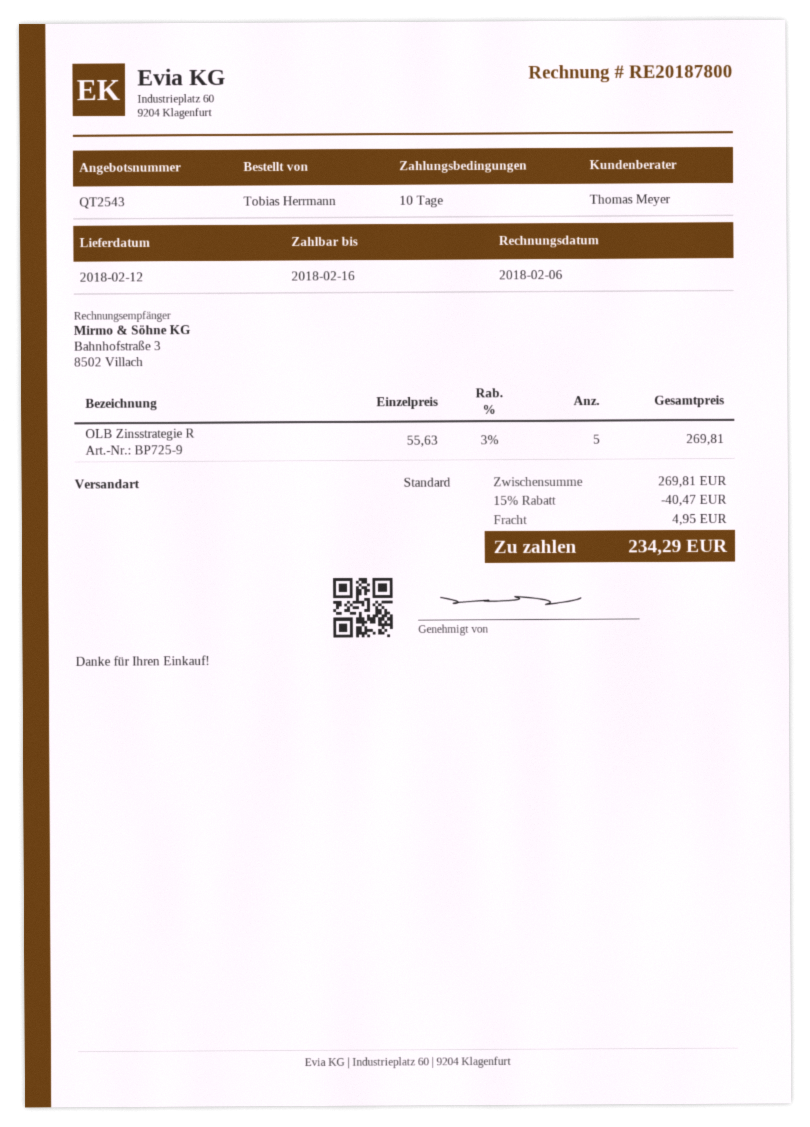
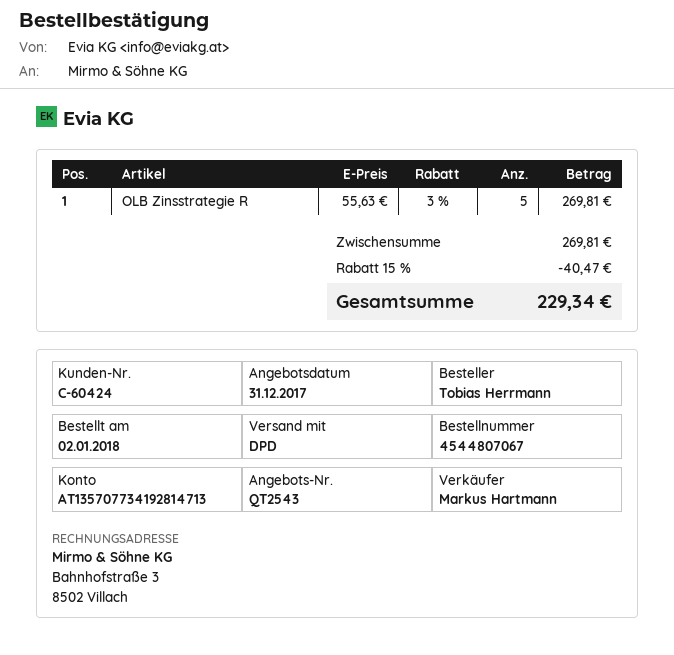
sales rep: Thomas Meyer -> Markus Hartmann
shipping method: standard -> DPD
shipping: 4.95 -> none
total: 234.29 -> 229.34

